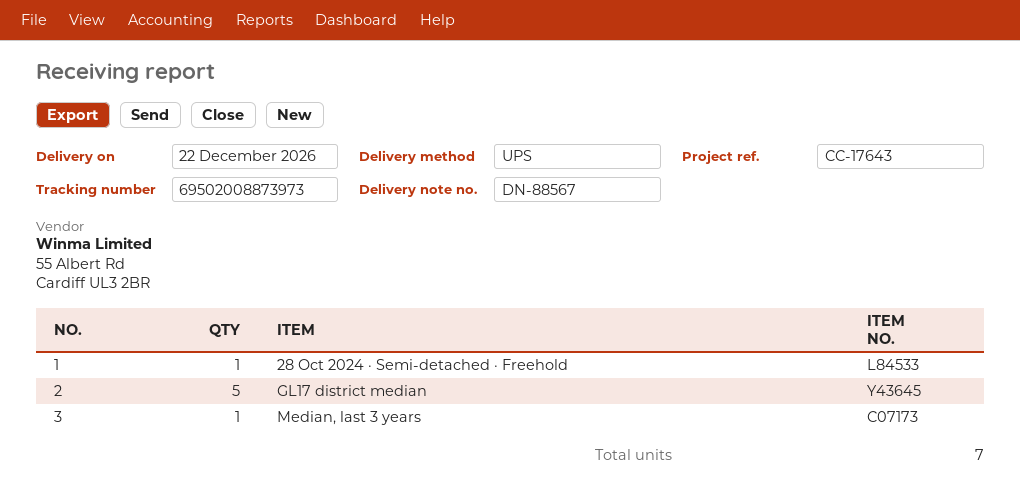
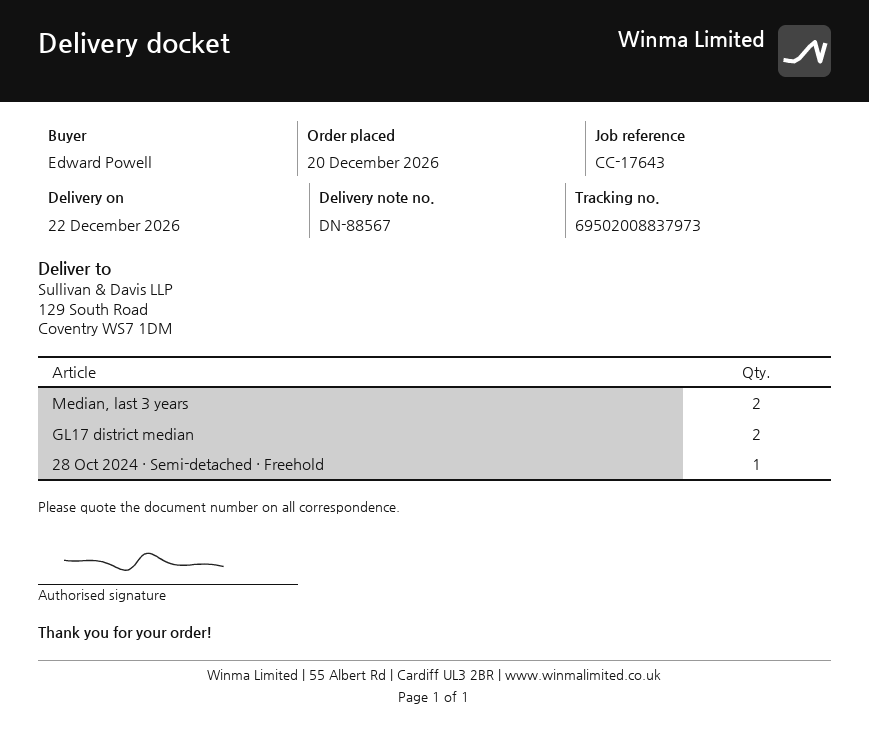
tracking number: 69502008873973 -> 69502008837973
GL17 district median: 5 -> 2
Median, last 3 years: 1 -> 2

